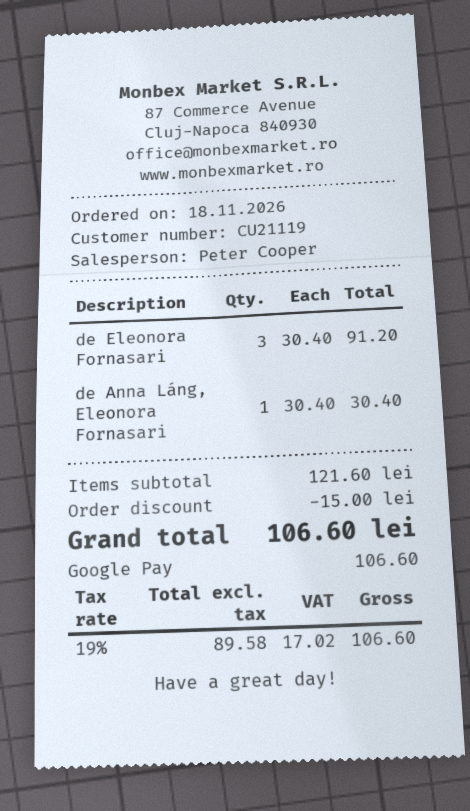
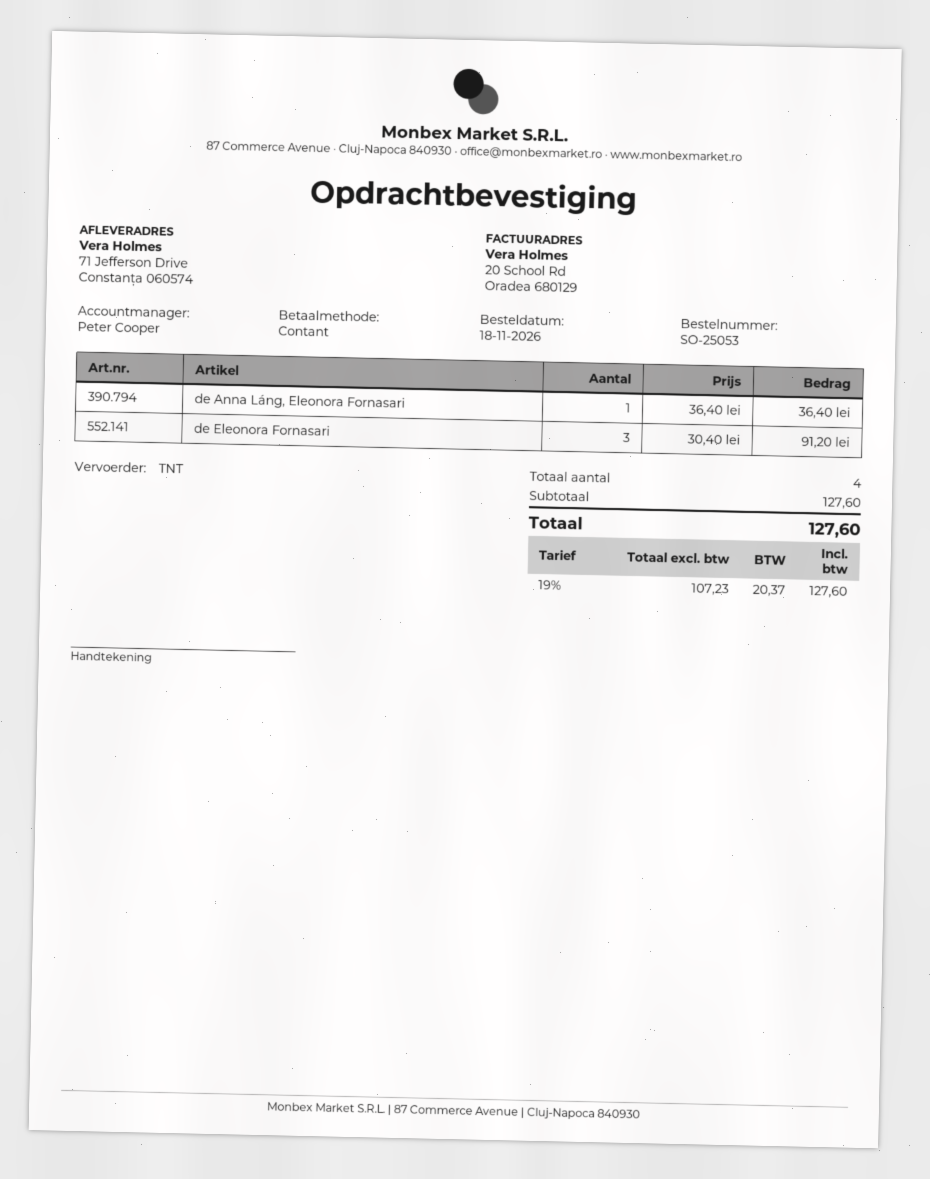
payment method: Google Pay -> cash
de Anna Láng, Eleonora Fornasari: 1 x 30.40 = 30.40 -> 1 x 36.40 = 36.40
subtotal: 121.60 -> 127.60
discount: 15.00 -> none
net: 89.58 -> 107.23
tax: 19% = 17.02 -> 19% = 20.37
total: 106.60 -> 127.60

